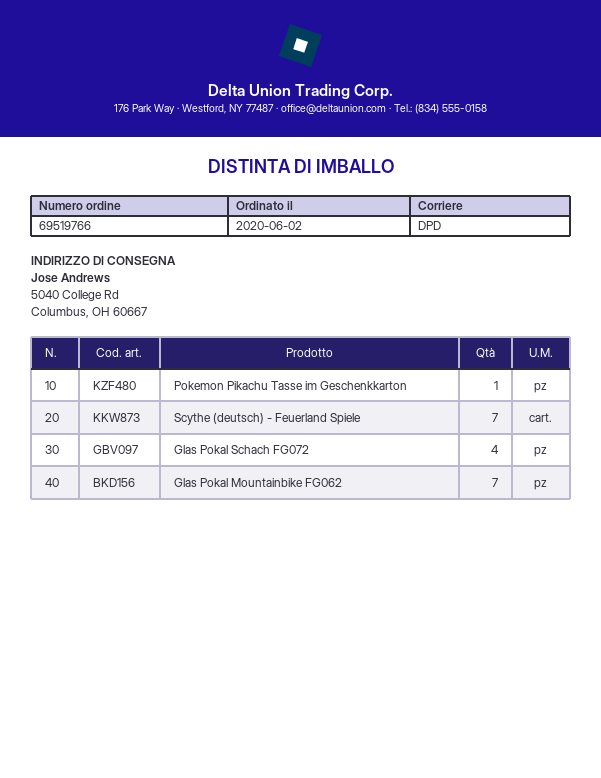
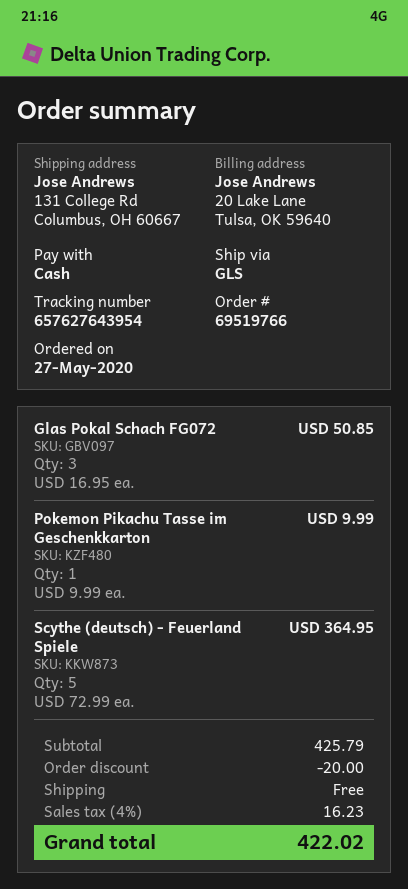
order date: 2020-06-02 -> 2020-05-27
shipping method: DPD -> GLS
ship to: 5040 College Rd, Columbus, OH 60667 -> 131 College Rd, Columbus, OH 60667
Scythe (deutsch) - Feuerland Spiele: 7 -> 5
Glas Pokal Schach FG072: 4 -> 3
Glas Pokal Mountainbike FG062: 7 -> none

